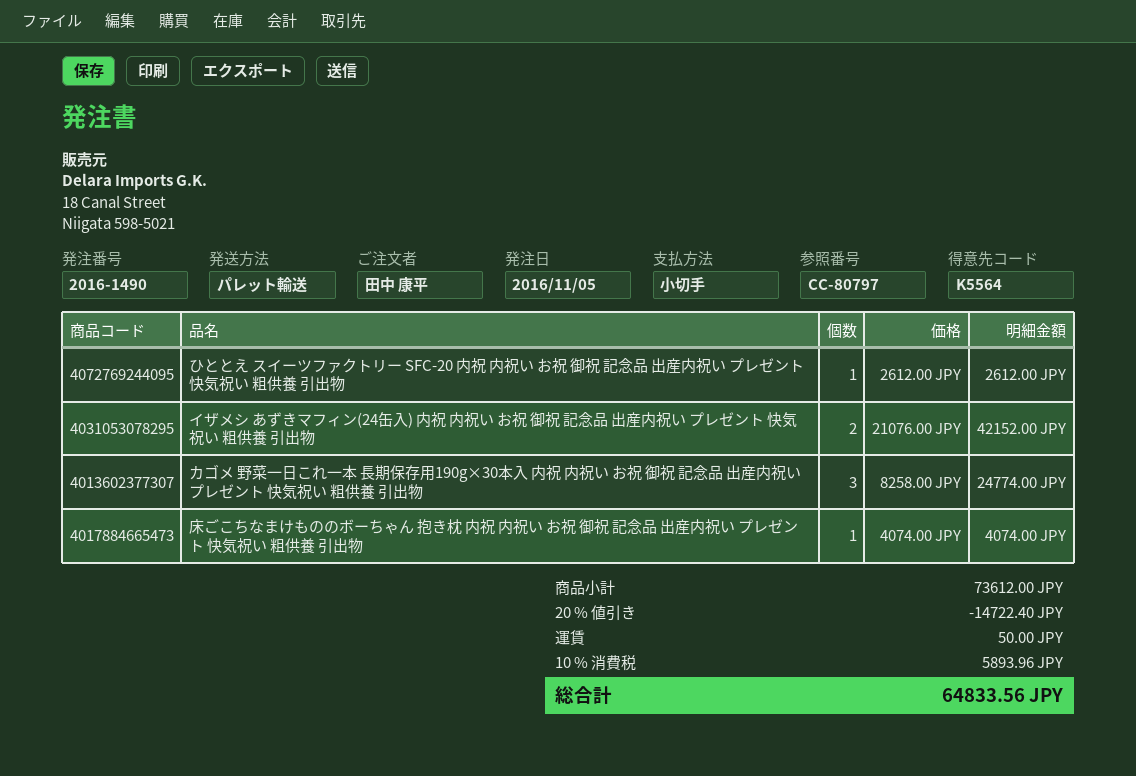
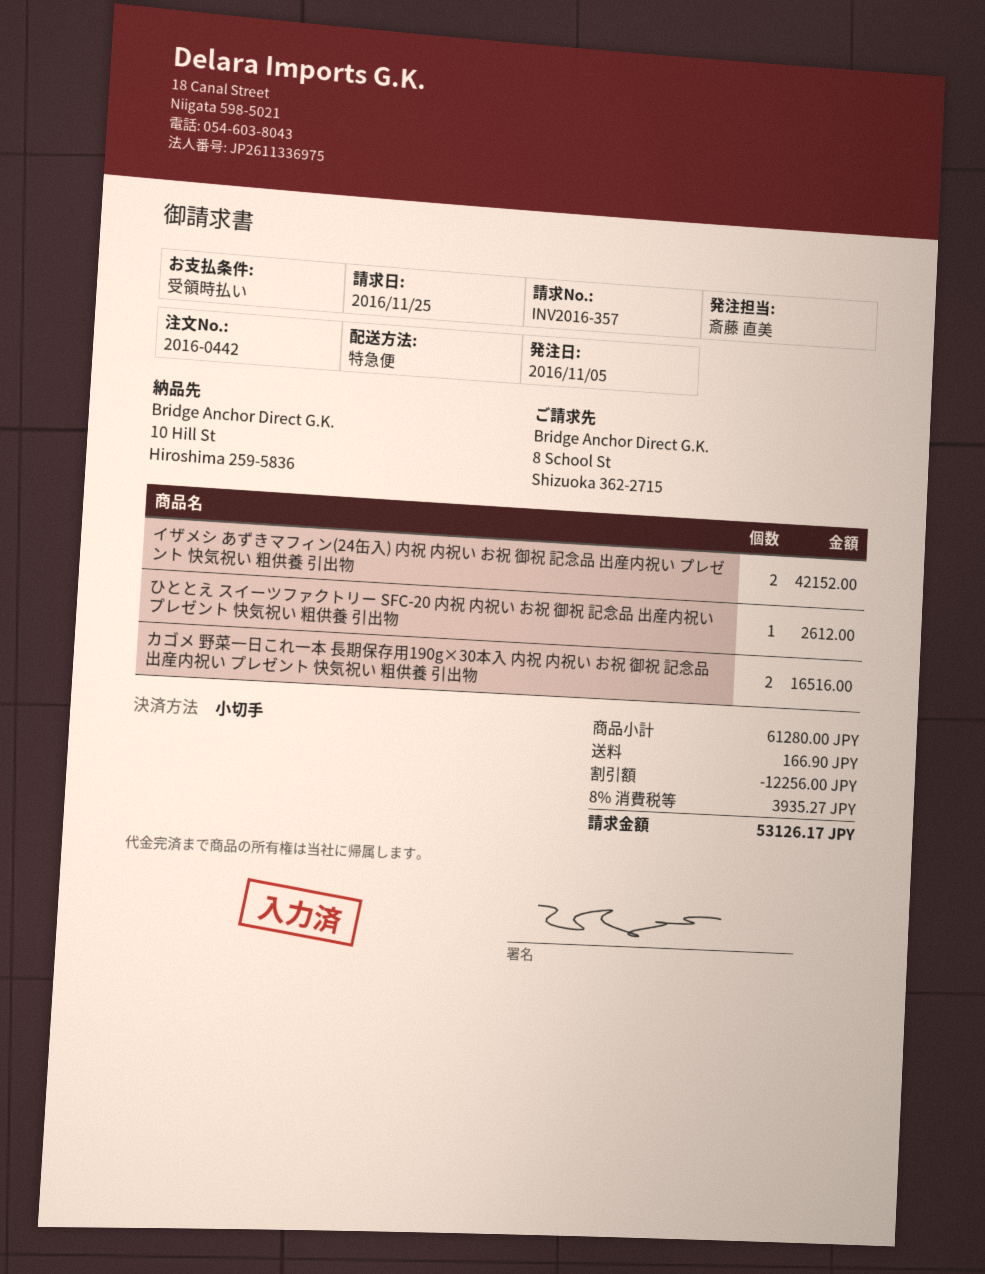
order number: 2016-1490 -> 2016-0442
ordered by: 田中 康平 -> 斎藤 直美
shipping method: pallet freight -> express
カゴメ 野菜一日これ一本 長期保存用190g×30本入 内祝 内祝い お祝 御祝 記念品 出産内祝い プレゼント 快気祝い 粗供養 引出物: 3 for 24774.00 -> 2 for 16516.00
床ごこちなまけもののボーちゃん 抱き枕 内祝 内祝い お祝 御祝 記念品 出産内祝い プレゼント 快気祝い 粗供養 引出物: 1 for 4074.00 -> none
subtotal: 73612.00 -> 61280.00
discount: 14722.40 -> 12256.00
shipping: 50.00 -> 166.90
tax: 10% = 5893.96 -> 8% = 3935.27
total: 64833.56 -> 53126.17

